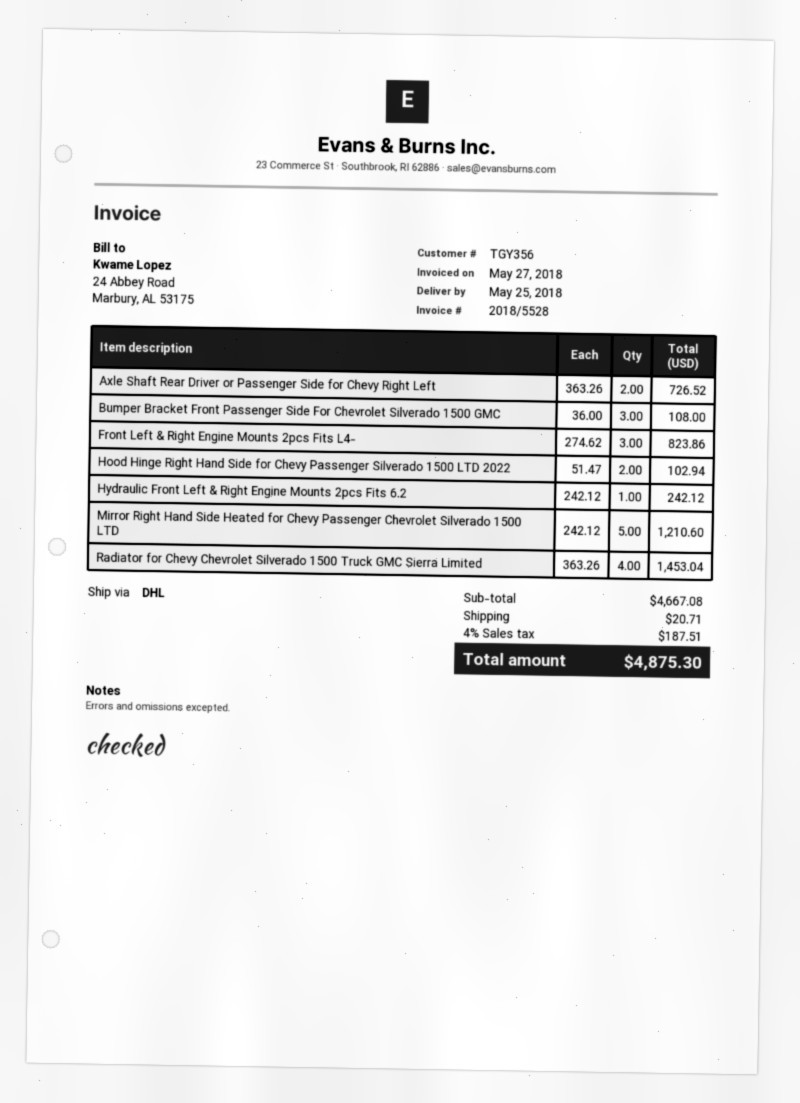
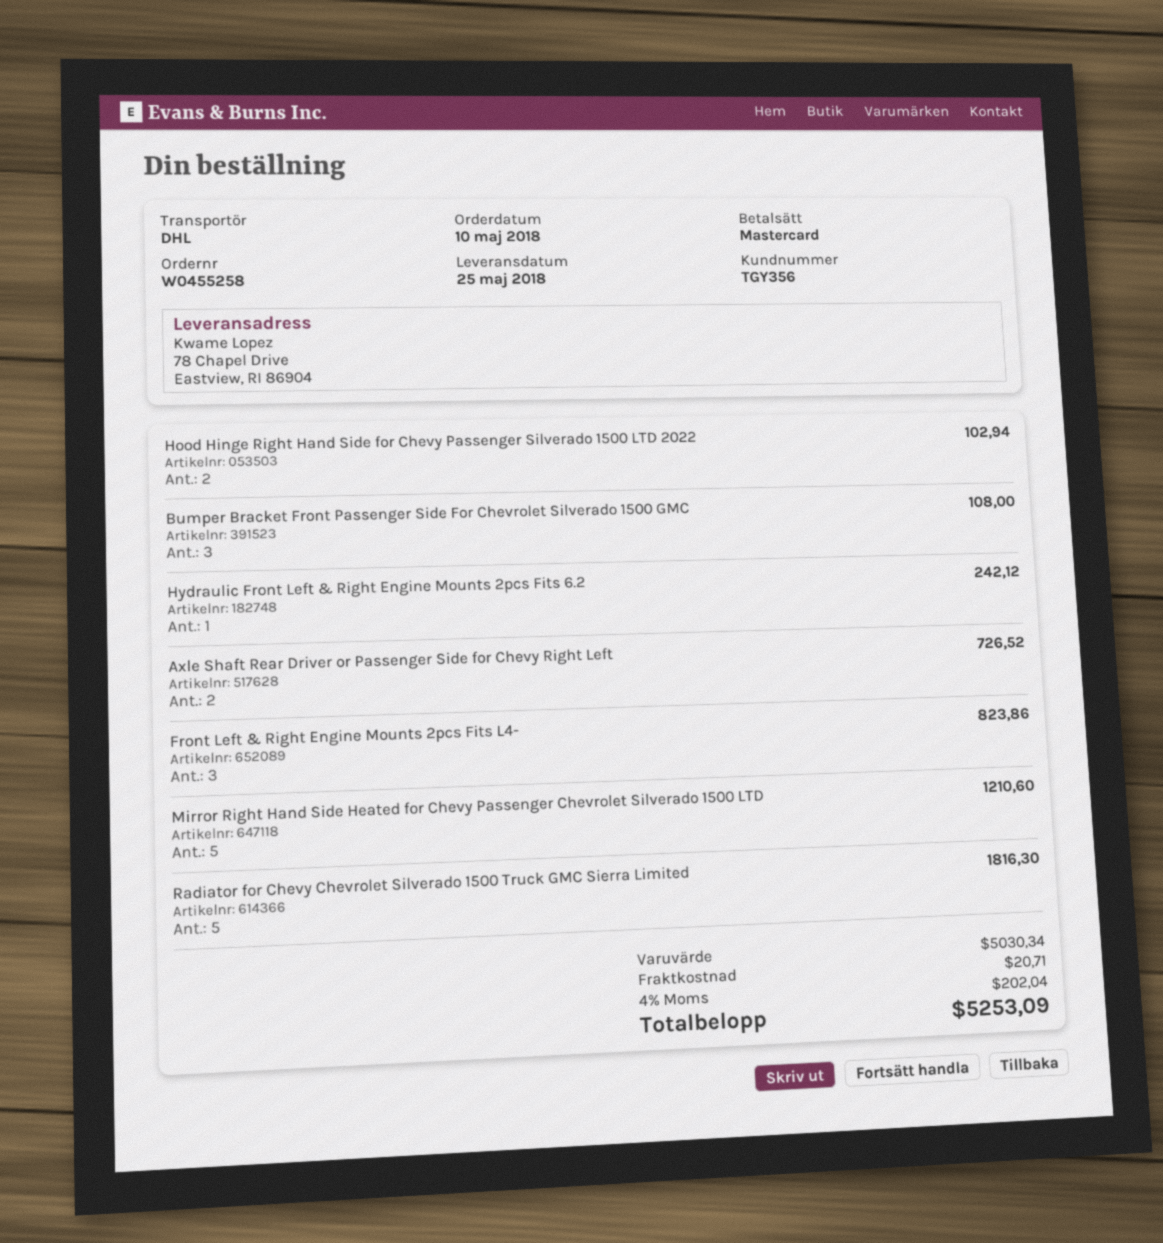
Radiator for Chevy Chevrolet Silverado 1500 Truck GMC Sierra Limited: 4 for 1453.04 -> 5 for 1816.30
subtotal: 4667.08 -> 5030.34
tax: 4% = 187.51 -> 4% = 202.04
total: 4875.30 -> 5253.09

